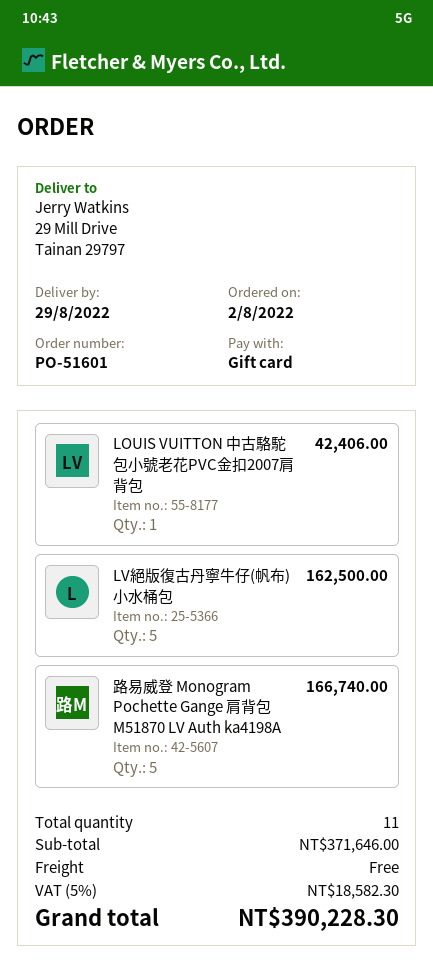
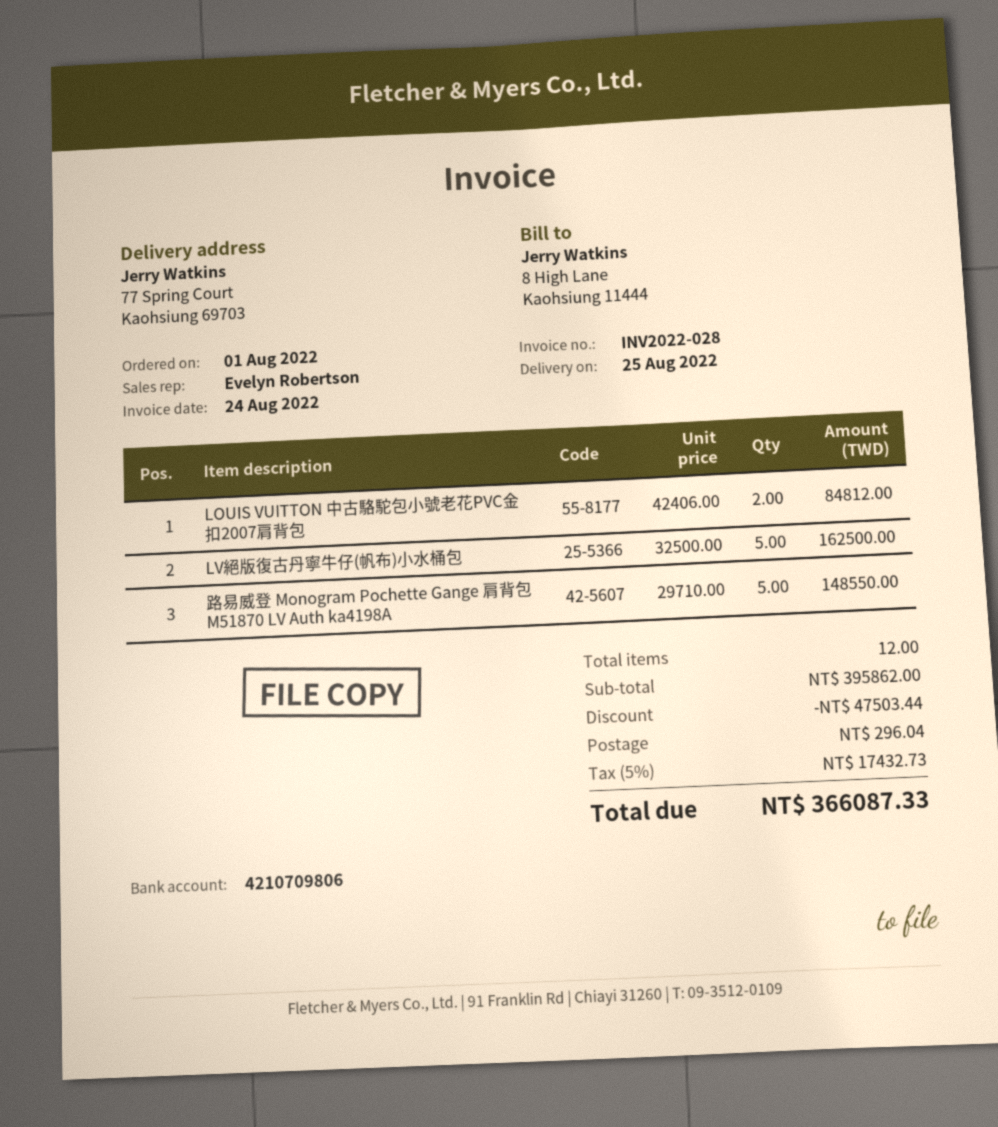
order date: 2022-08-02 -> 2022-08-01
delivery date: 2022-08-29 -> 2022-08-25
ship to: 29 Mill Drive, Tainan 29797 -> 77 Spring Court, Kaohsiung 69703
LOUIS VUITTON 中古駱駝包小號老花PVC金扣2007肩背包: 1 for 42406.00 -> 2 for 84812.00
路易威登 Monogram Pochette Gange 肩背包 M51870 LV Auth ka4198A: 5 for 166740.00 -> 5 for 148550.00
total quantity: 11 -> 12
subtotal: 371646.00 -> 395862.00
discount: none -> 47503.44
shipping: 0.00 -> 296.04
tax: 5% = 18582.30 -> 5% = 17432.73
total: 390228.30 -> 366087.33

